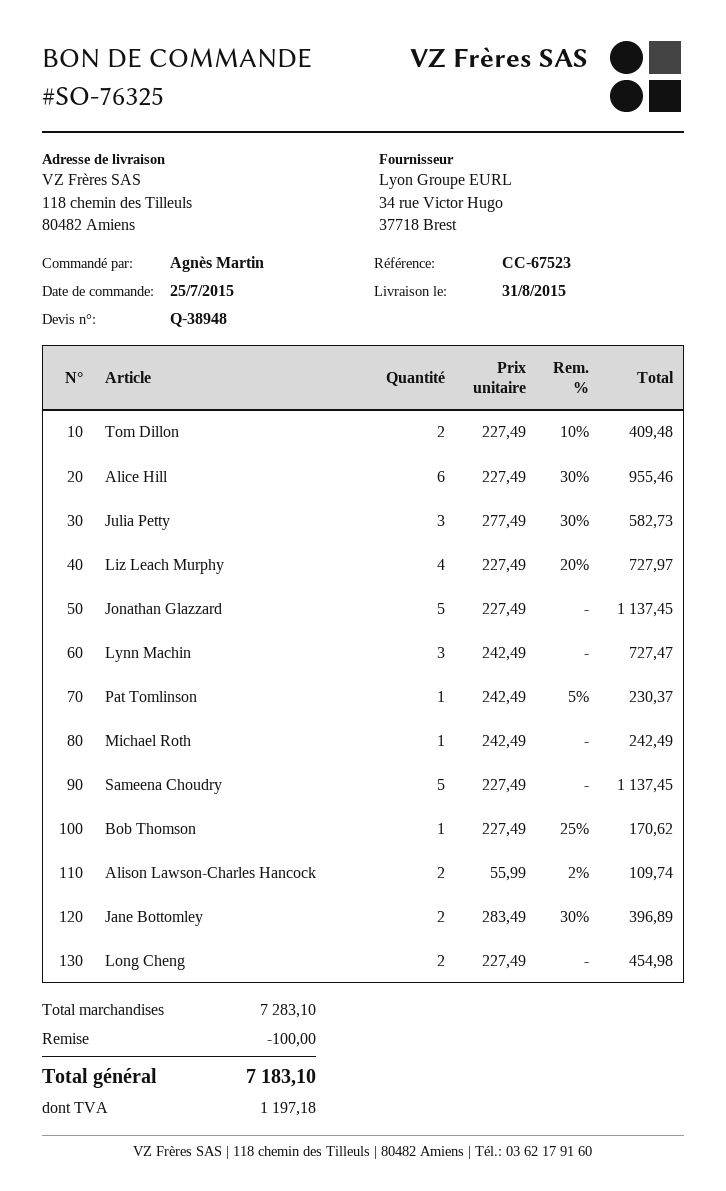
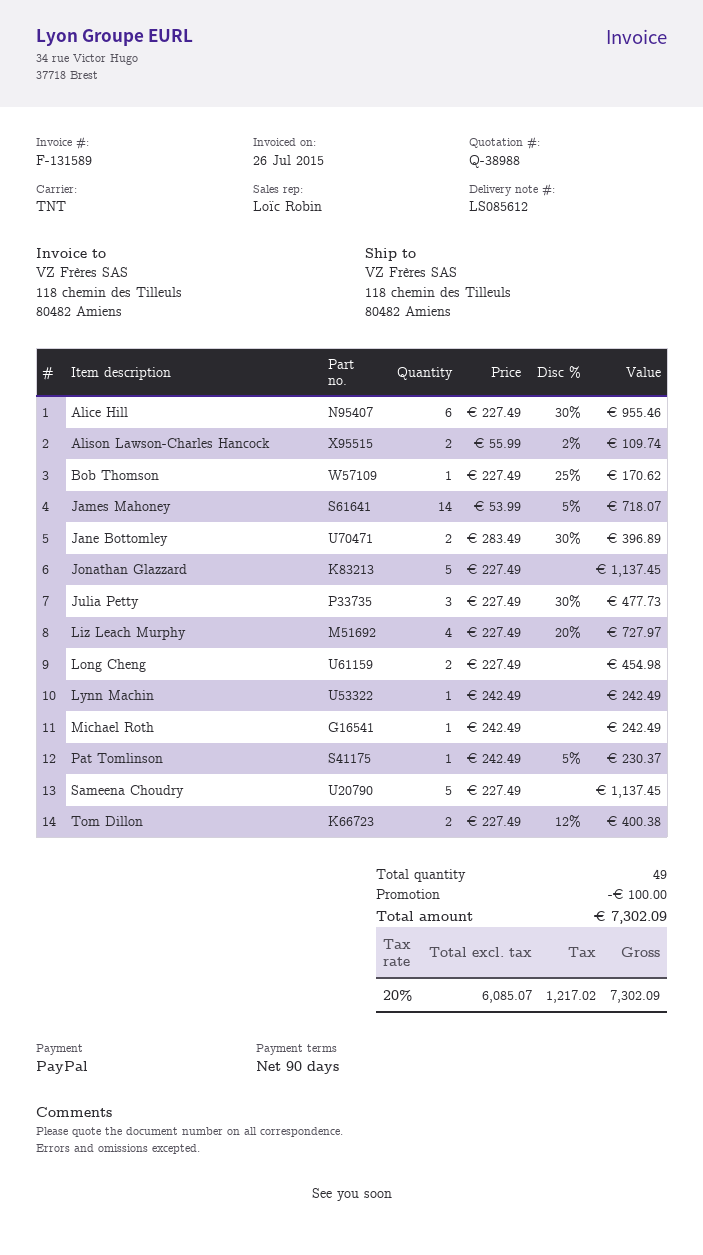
quote number: Q-38948 -> Q-38988
Tom Dillon: 2 x 227.49 - 10% = 409.48 -> 2 x 227.49 - 12% = 400.38
Julia Petty: 3 x 277.49 - 30% = 582.73 -> 3 x 227.49 - 30% = 477.73
Lynn Machin: 3 x 242.49 = 727.47 -> 1 x 242.49 = 242.49
James Mahoney: none -> 14 x 53.99 - 5% = 718.07
tax: 1197.18 -> 1217.02
total: 7183.10 -> 7302.09

